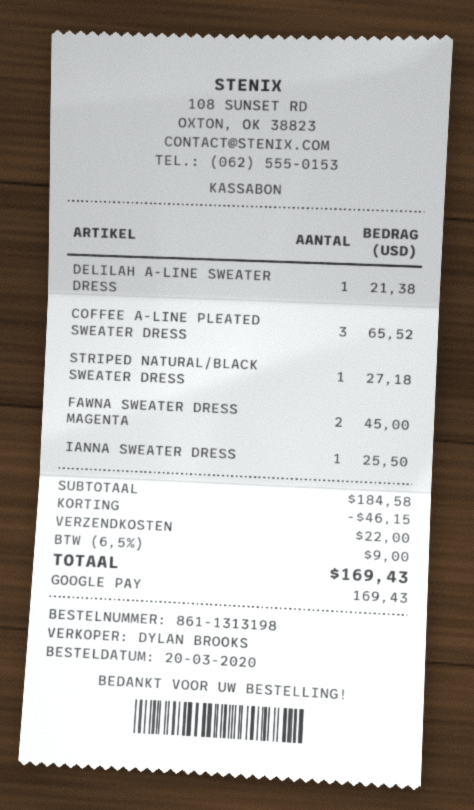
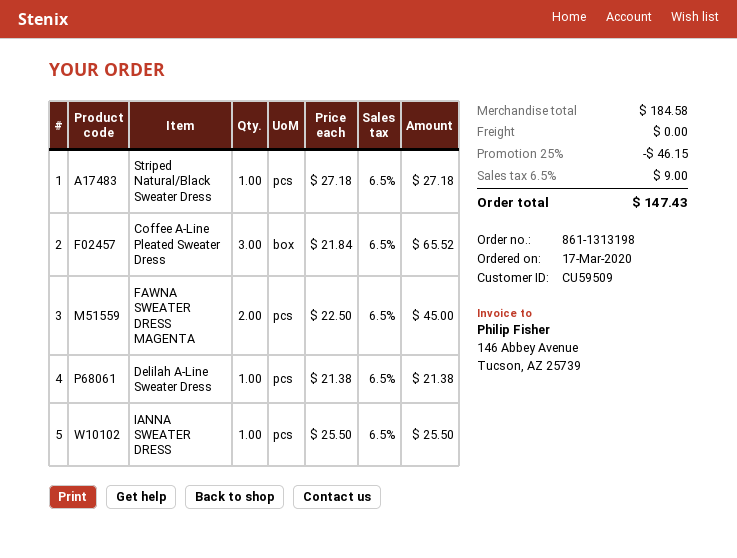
order date: 2020-03-20 -> 2020-03-17
shipping: 22.00 -> 0.00
total: 169.43 -> 147.43

